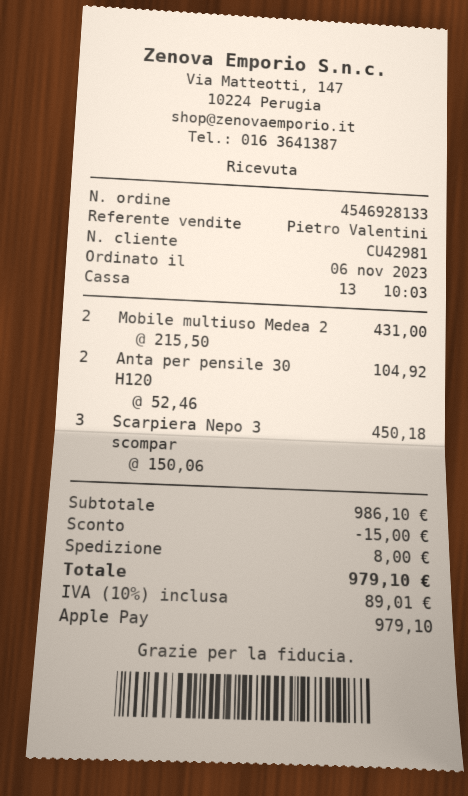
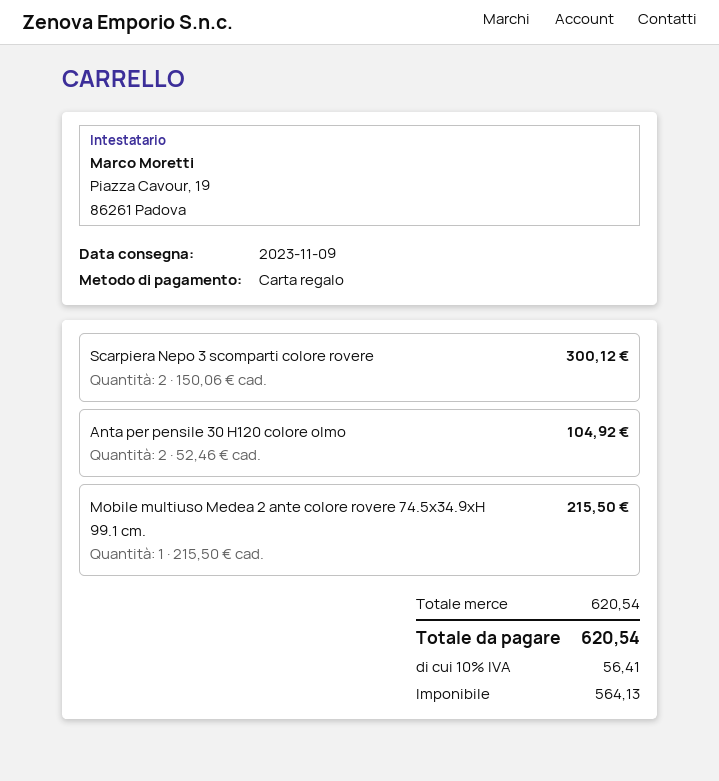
payment method: Apple Pay -> gift card
Mobile multiuso Medea 2: 2 x 215.50 = 431.00 -> 1 x 215.50 = 215.50
Scarpiera Nepo 3 scompar: 3 x 150.06 = 450.18 -> 2 x 150.06 = 300.12
subtotal: 986.10 -> 620.54
discount: 15.00 -> none
shipping: 8.00 -> none
tax: 10% = 89.01 -> 10% = 56.41
total: 979.10 -> 620.54

